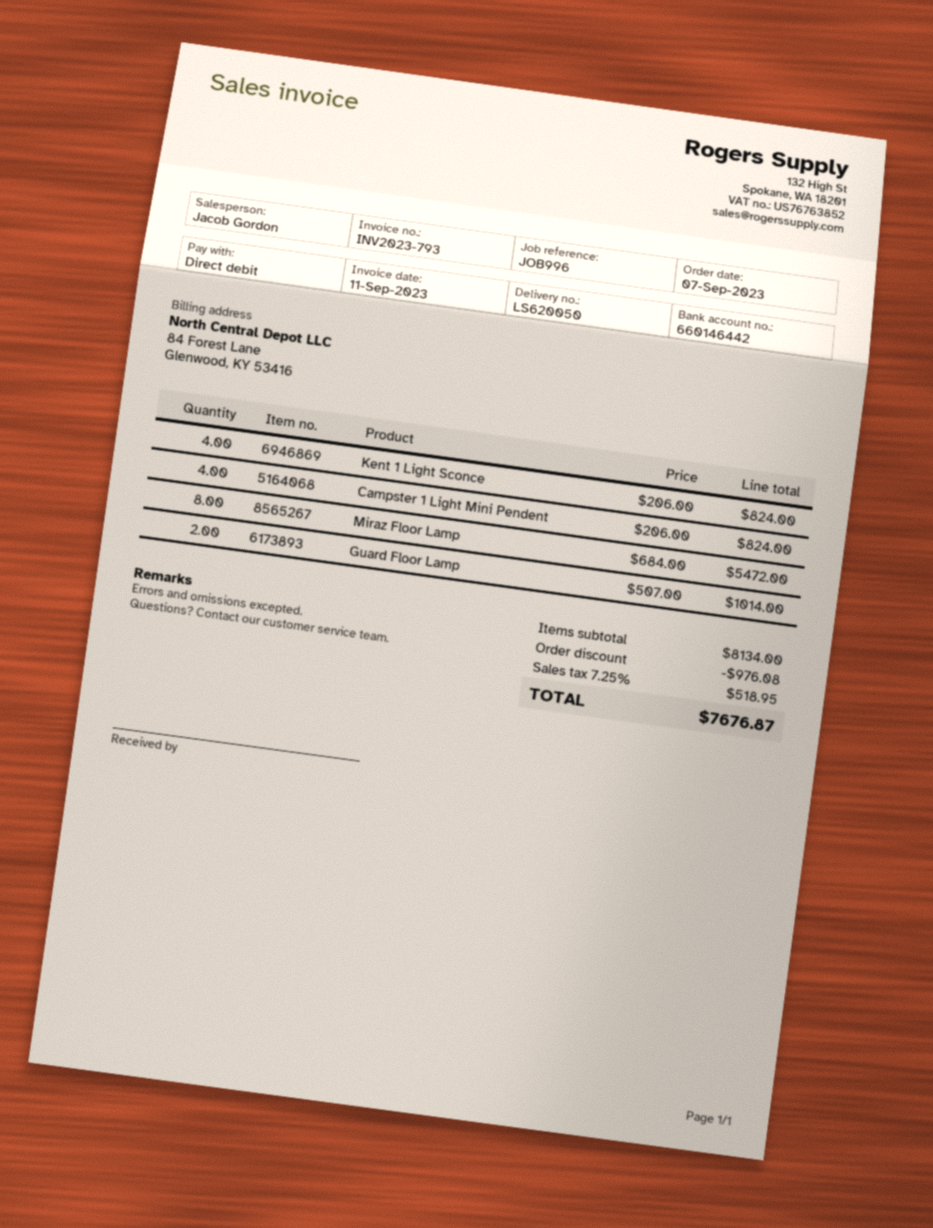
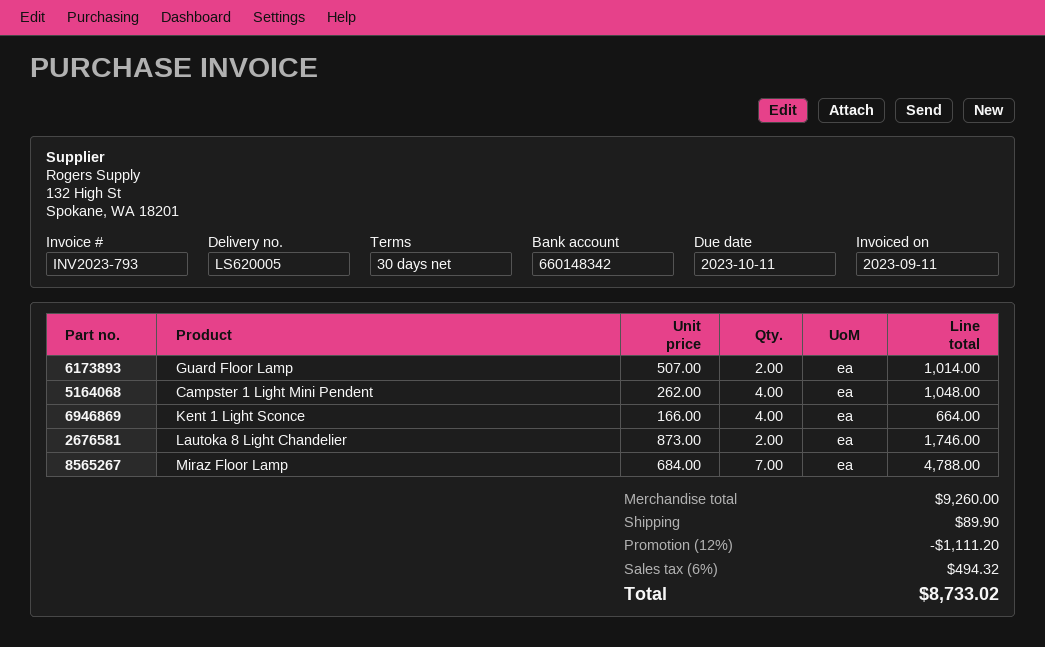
delivery note number: LS620050 -> LS620005
bank account: 660146442 -> 660148342
Kent 1 Light Sconce: 4 x 206.00 = 824.00 -> 4 x 166.00 = 664.00
Campster 1 Light Mini Pendent: 4 x 206.00 = 824.00 -> 4 x 262.00 = 1048.00
Miraz Floor Lamp: 8 x 684.00 = 5472.00 -> 7 x 684.00 = 4788.00
Lautoka 8 Light Chandelier: none -> 2 x 873.00 = 1746.00
subtotal: 8134.00 -> 9260.00
discount: 976.08 -> 1111.20
shipping: none -> 89.90
tax: 7.25% = 518.95 -> 6% = 494.32
total: 7676.87 -> 8733.02

